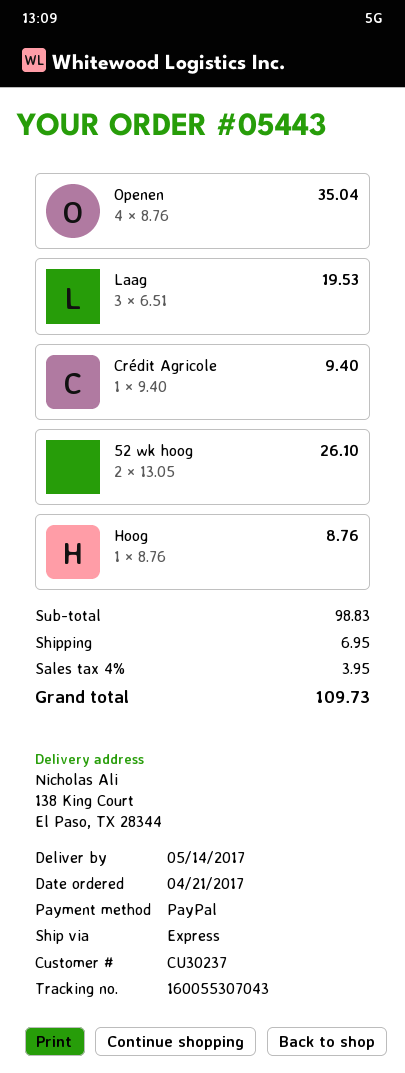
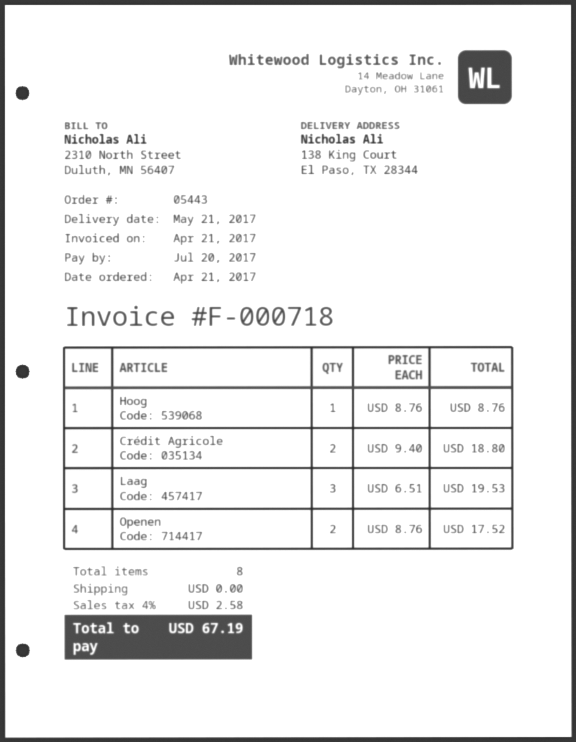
delivery date: 2017-05-14 -> 2017-05-21
Openen: 4 x 8.76 = 35.04 -> 2 x 8.76 = 17.52
Crédit Agricole: 1 x 9.40 = 9.40 -> 2 x 9.40 = 18.80
52 wk hoog: 2 x 13.05 = 26.10 -> none
shipping: 6.95 -> 0.00
tax: 4% = 3.95 -> 4% = 2.58
total: 109.73 -> 67.19

